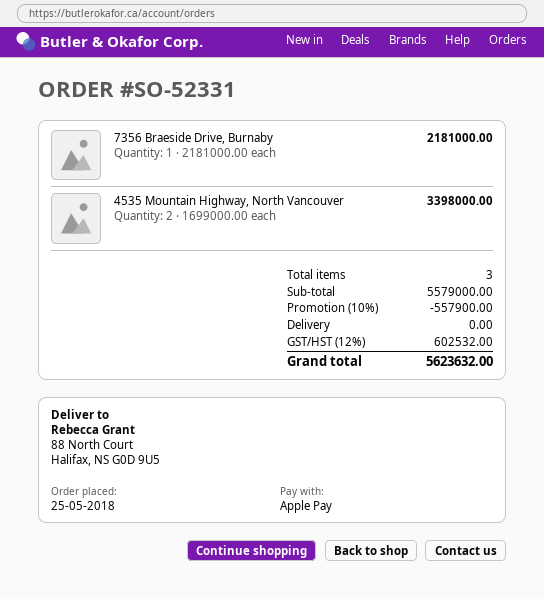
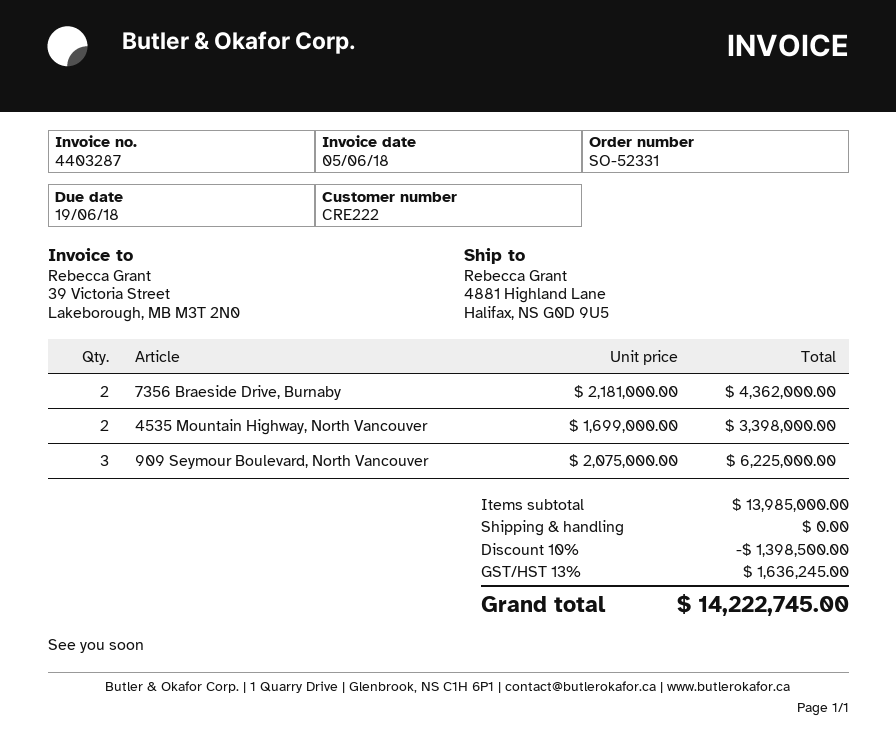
ship to: 88 North Court, Halifax, NS G0D 9U5 -> 4881 Highland Lane, Halifax, NS G0D 9U5
7356 Braeside Drive, Burnaby: 1 x 2181000.00 = 2181000.00 -> 2 x 2181000.00 = 4362000.00
909 Seymour Boulevard, North Vancouver: none -> 3 x 2075000.00 = 6225000.00
subtotal: 5579000.00 -> 13985000.00
discount: 10% = 557900.00 -> 10% = 1398500.00
tax: 12% = 602532.00 -> 13% = 1636245.00
total: 5623632.00 -> 14222745.00

